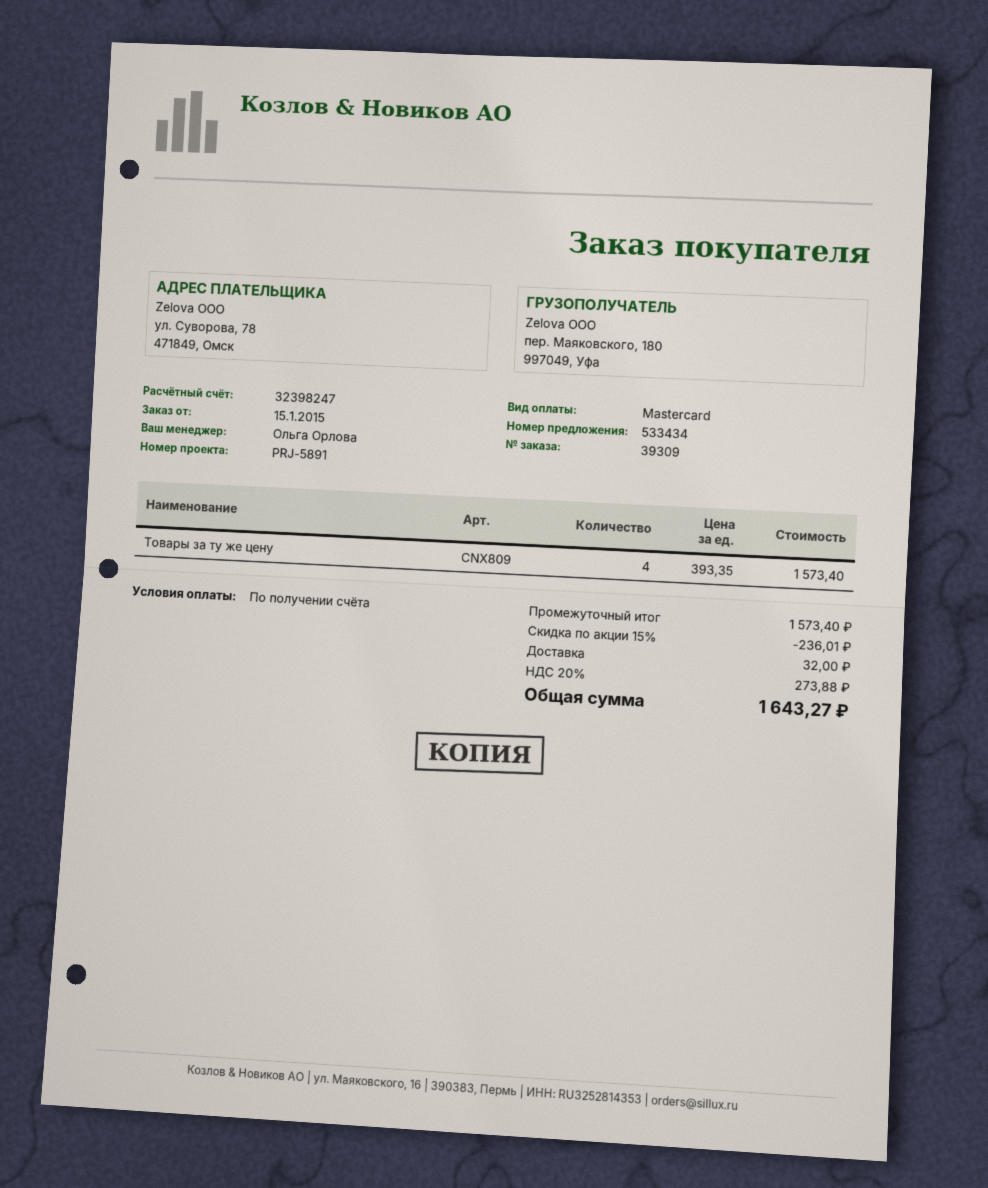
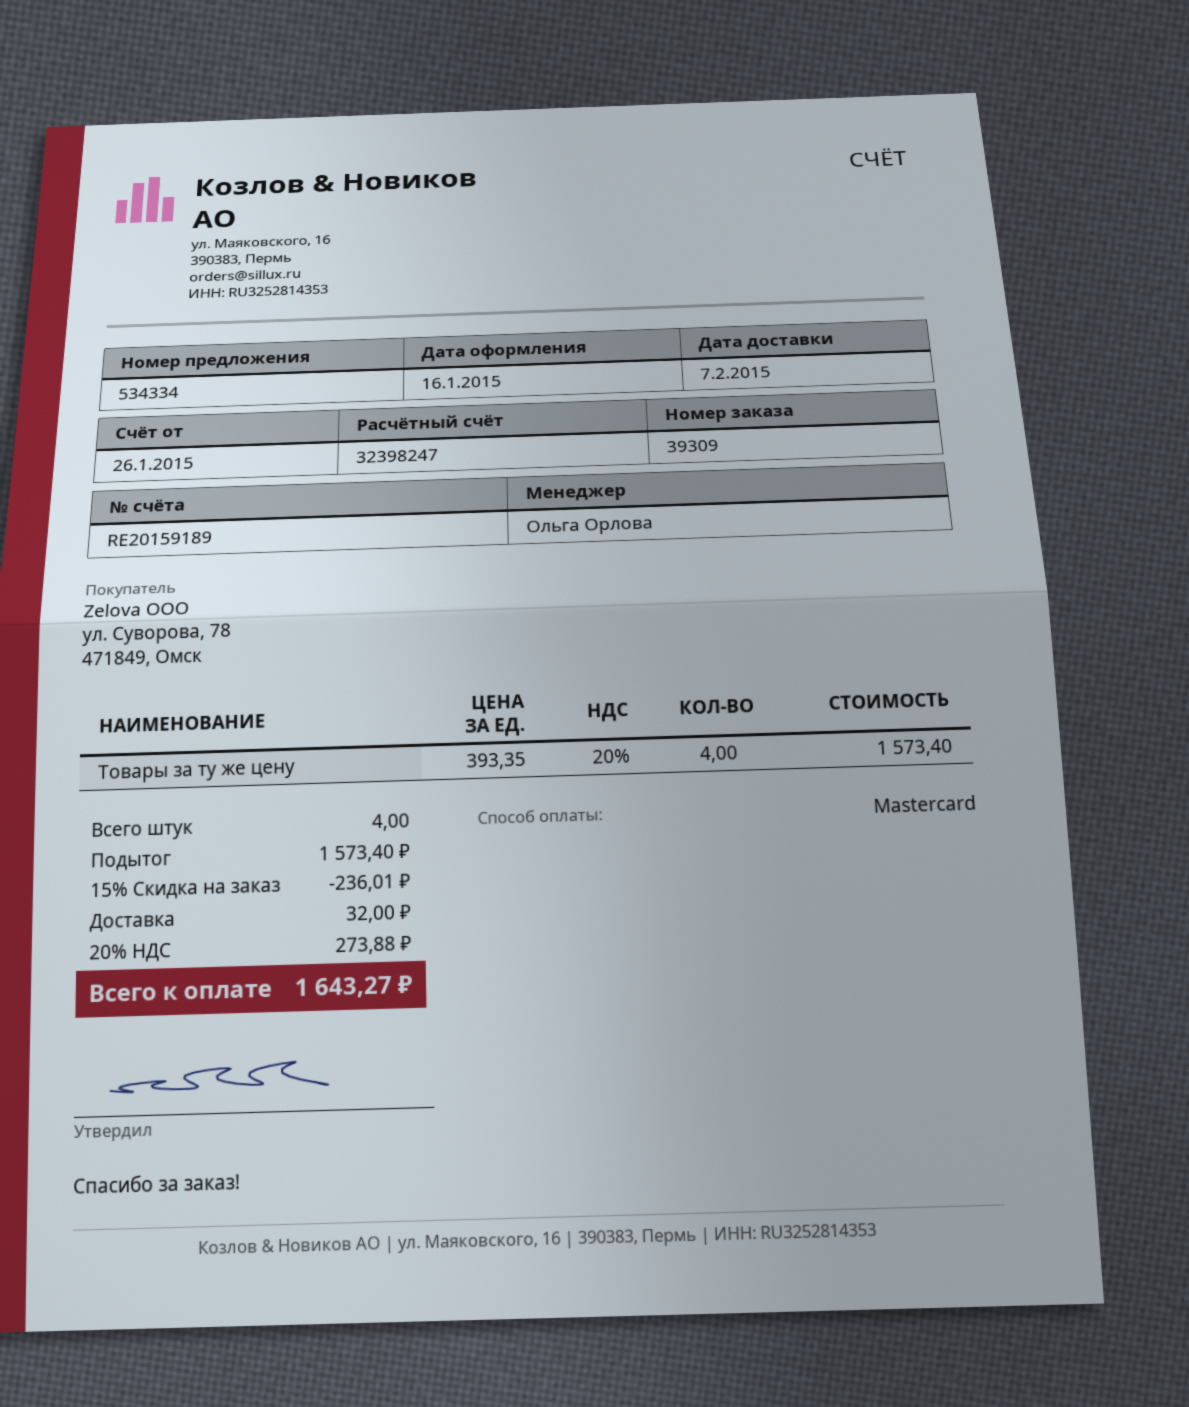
quote number: 533434 -> 534334
order date: 2015-01-15 -> 2015-01-16

